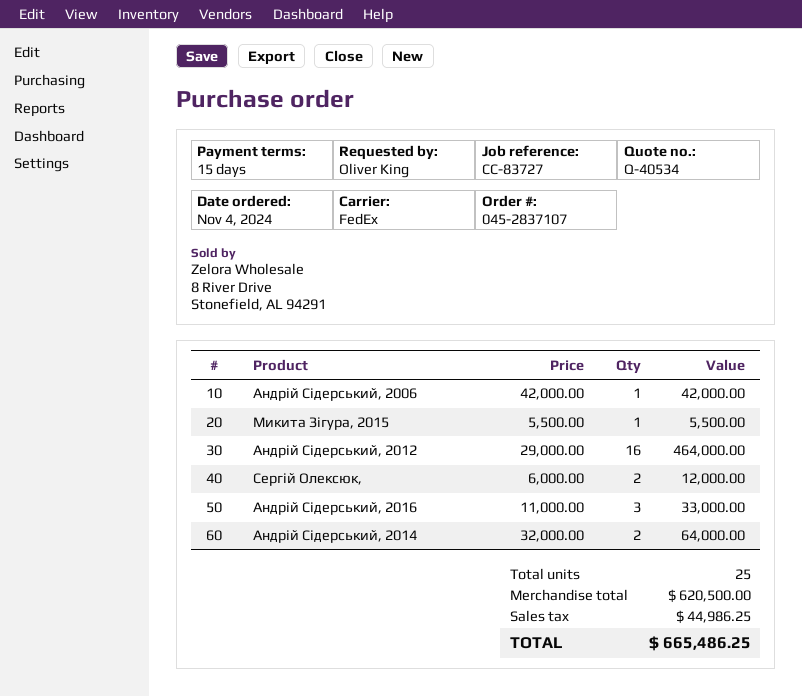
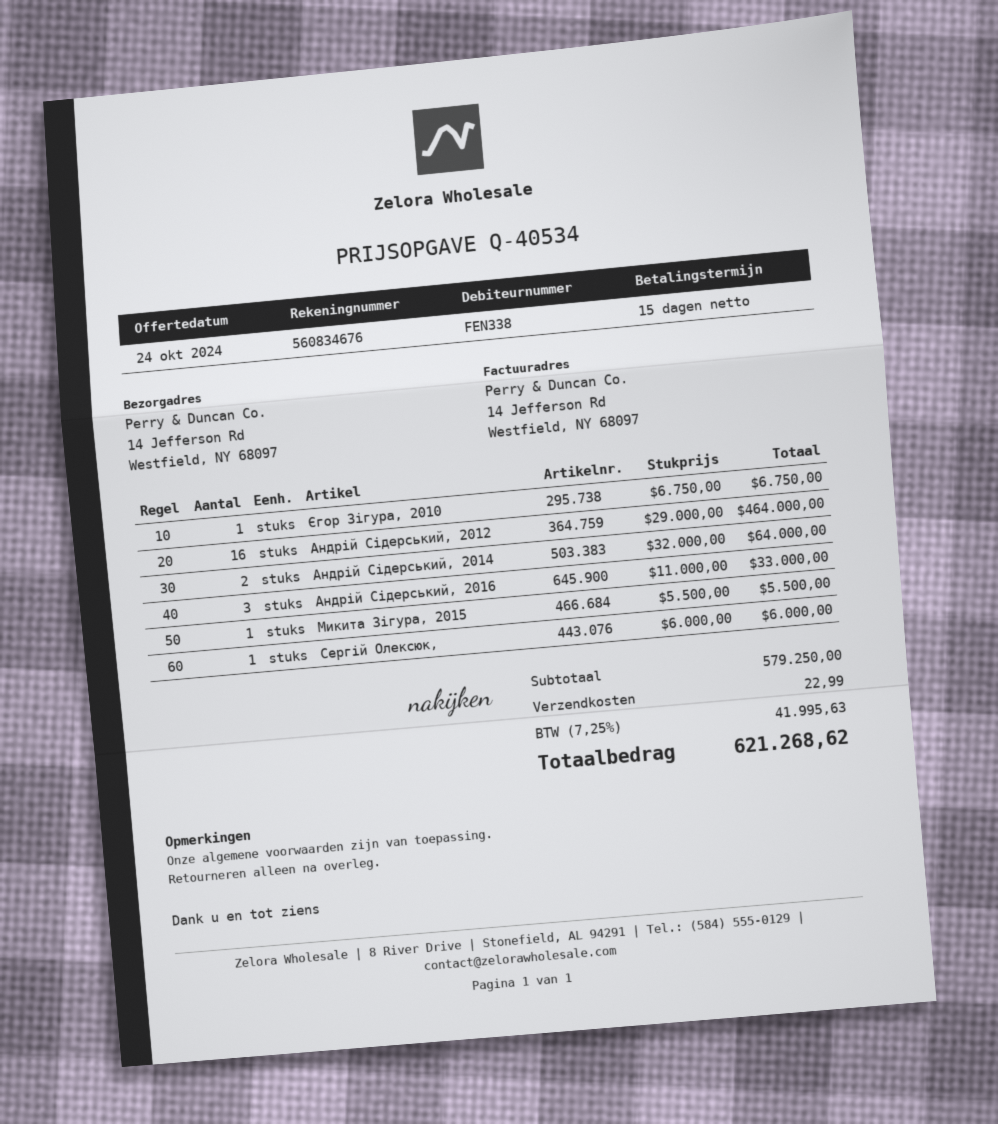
Андрій Сідерський, 2006: 1 x 42000.00 = 42000.00 -> none
Сергій Олексюк,: 2 x 6000.00 = 12000.00 -> 1 x 6000.00 = 6000.00
Єгор Зігура, 2010: none -> 1 x 6750.00 = 6750.00
subtotal: 620500.00 -> 579250.00
shipping: none -> 22.99
tax: 44986.25 -> 41995.63
total: 665486.25 -> 621268.62

